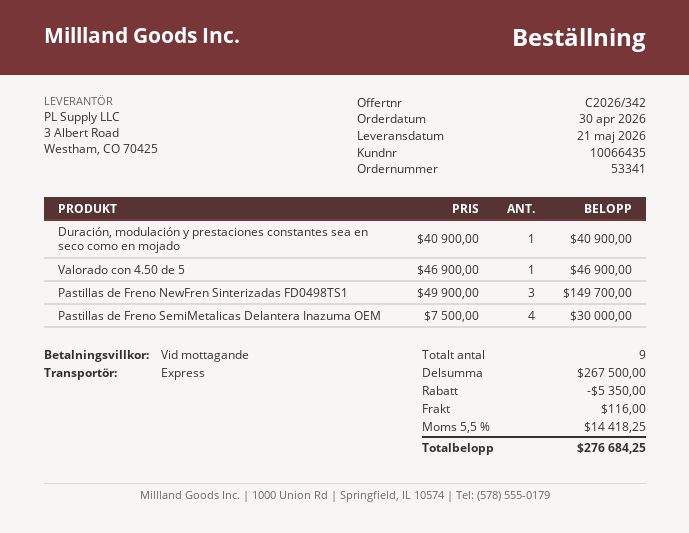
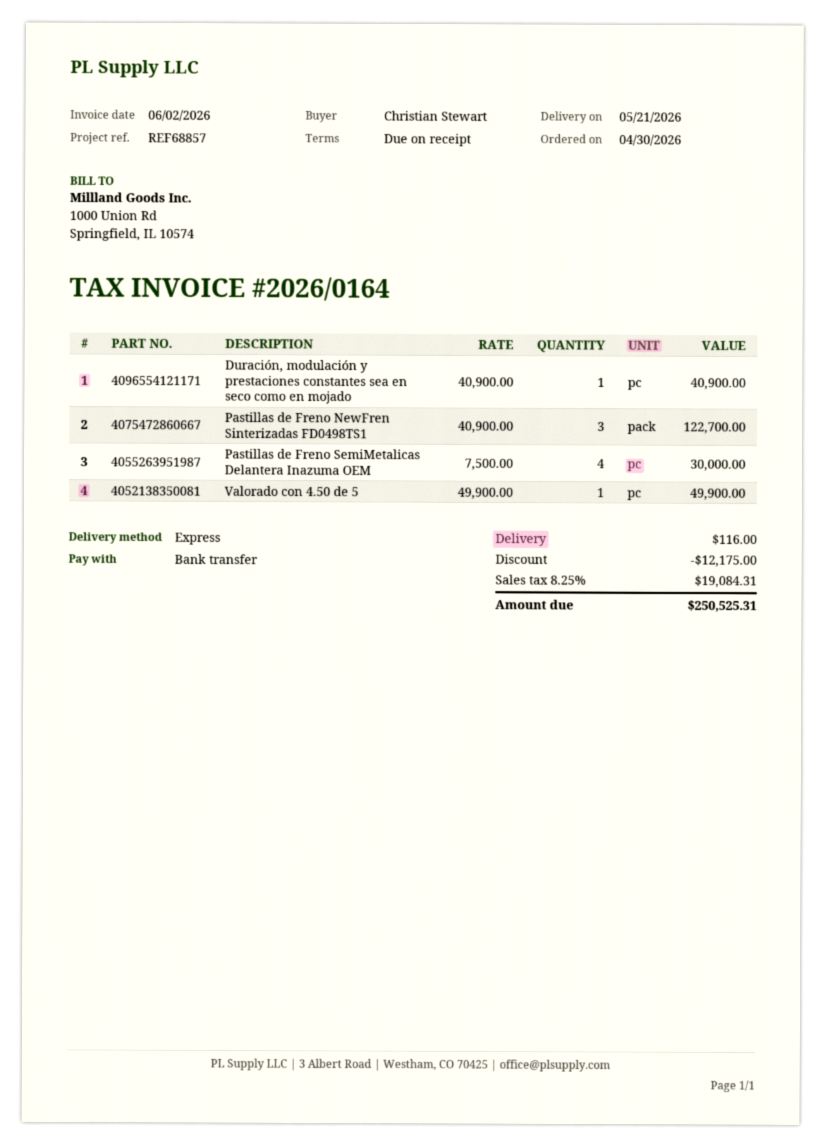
Valorado con 4.50 de 5: 1 x 46900.00 = 46900.00 -> 1 x 49900.00 = 49900.00
Pastillas de Freno NewFren Sinterizadas FD0498TS1: 3 x 49900.00 = 149700.00 -> 3 x 40900.00 = 122700.00
discount: 5350.00 -> 12175.00
tax: 5.5% = 14418.25 -> 8.25% = 19084.31
total: 276684.25 -> 250525.31

